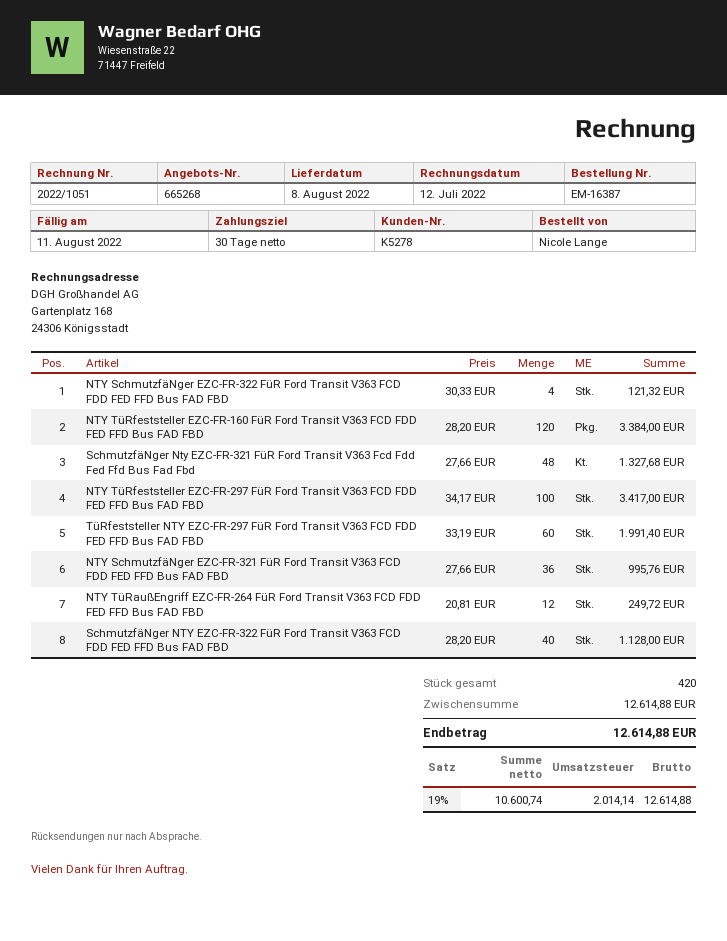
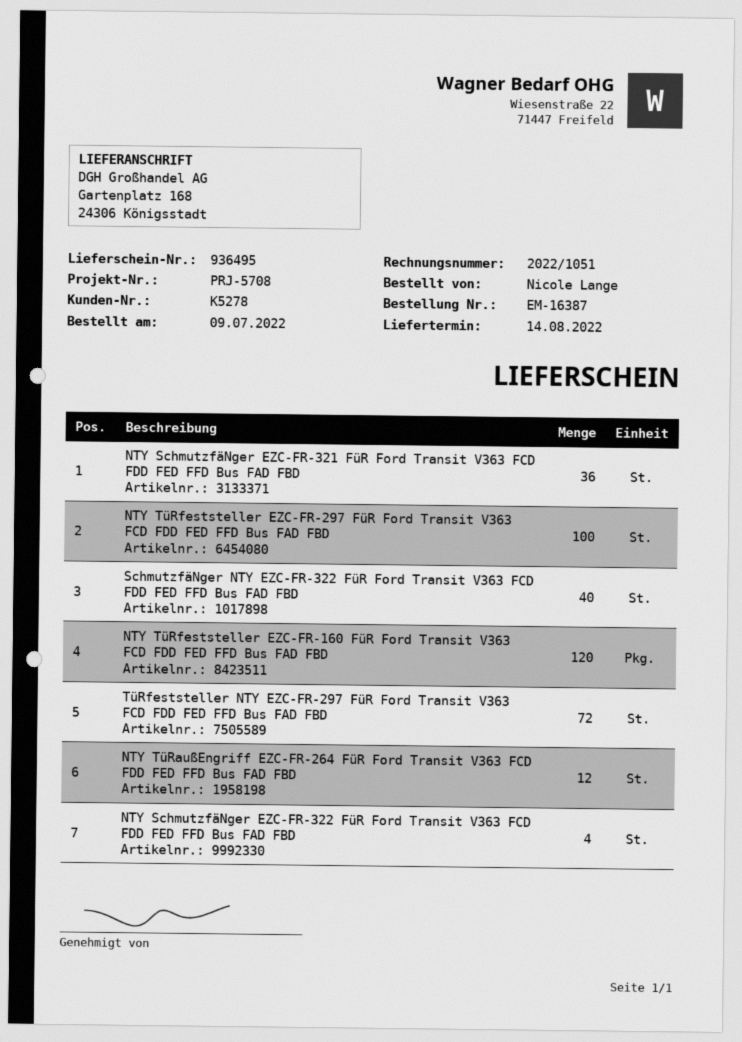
delivery date: 2022-08-08 -> 2022-08-14
SchmutzfäNger Nty EZC-FR-321 FüR Ford Transit V363 Fcd Fdd Fed Ffd Bus Fad Fbd: 48 -> none
TüRfeststeller NTY EZC-FR-297 FüR Ford Transit V363 FCD FDD FED FFD Bus FAD FBD: 60 -> 72

